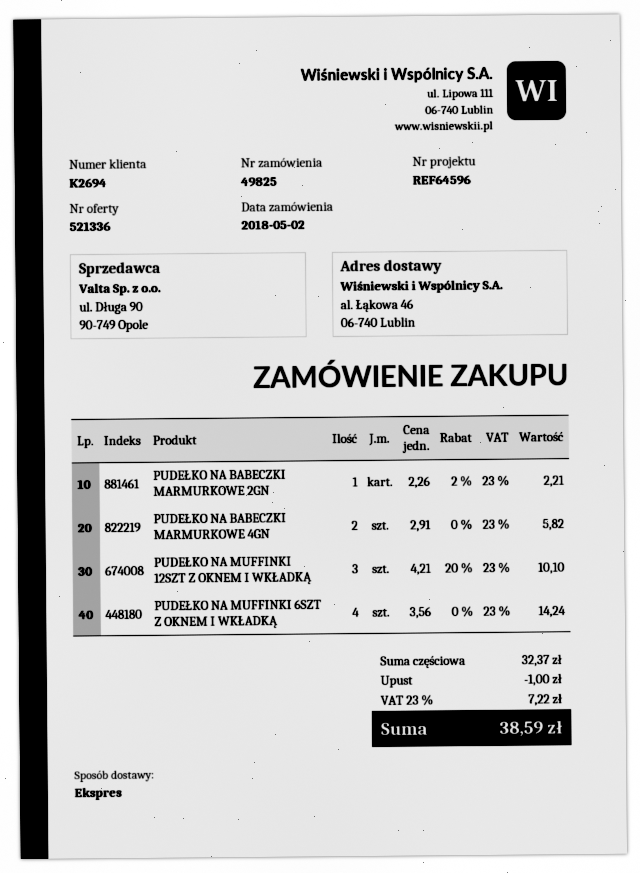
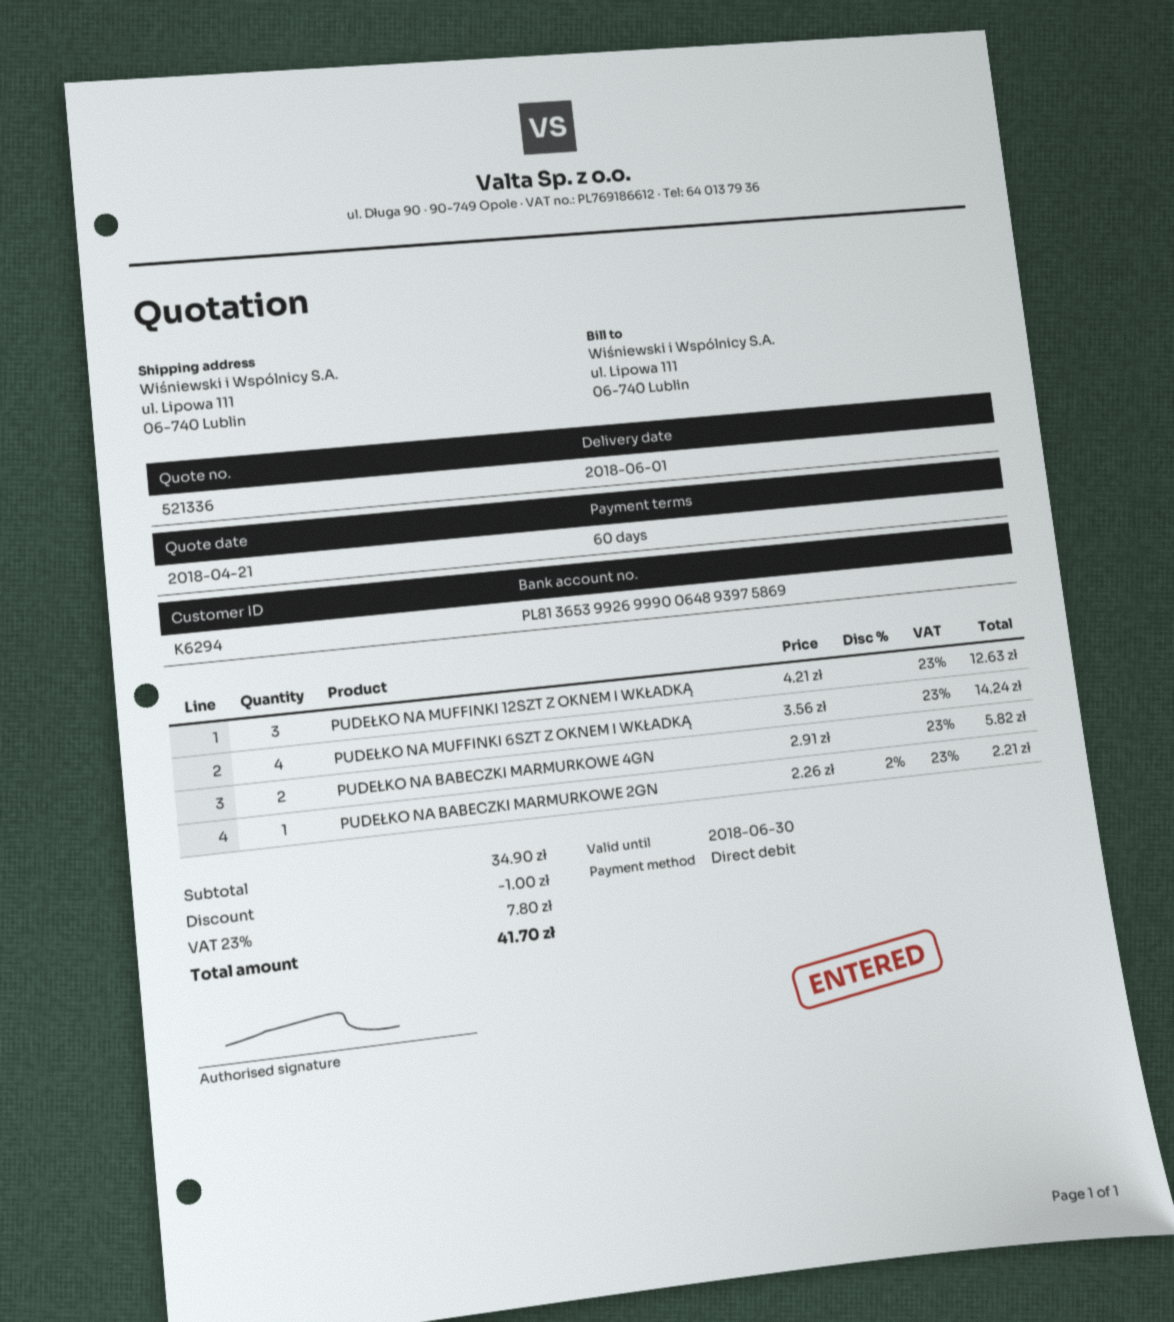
customer number: K2694 -> K6294
ship to: al. Łąkowa 46, 06-740 Lublin -> ul. Lipowa 111, 06-740 Lublin
PUDEŁKO NA MUFFINKI 12SZT Z OKNEM I WKŁADKĄ: 3 x 4.21 - 20% = 10.10 -> 3 x 4.21 = 12.63
subtotal: 32.37 -> 34.90
tax: 23% = 7.22 -> 23% = 7.80
total: 38.59 -> 41.70

